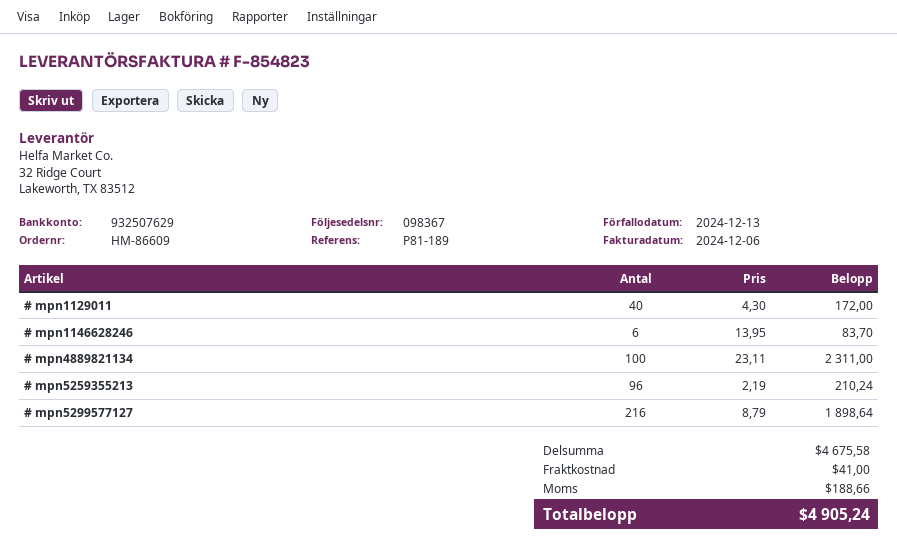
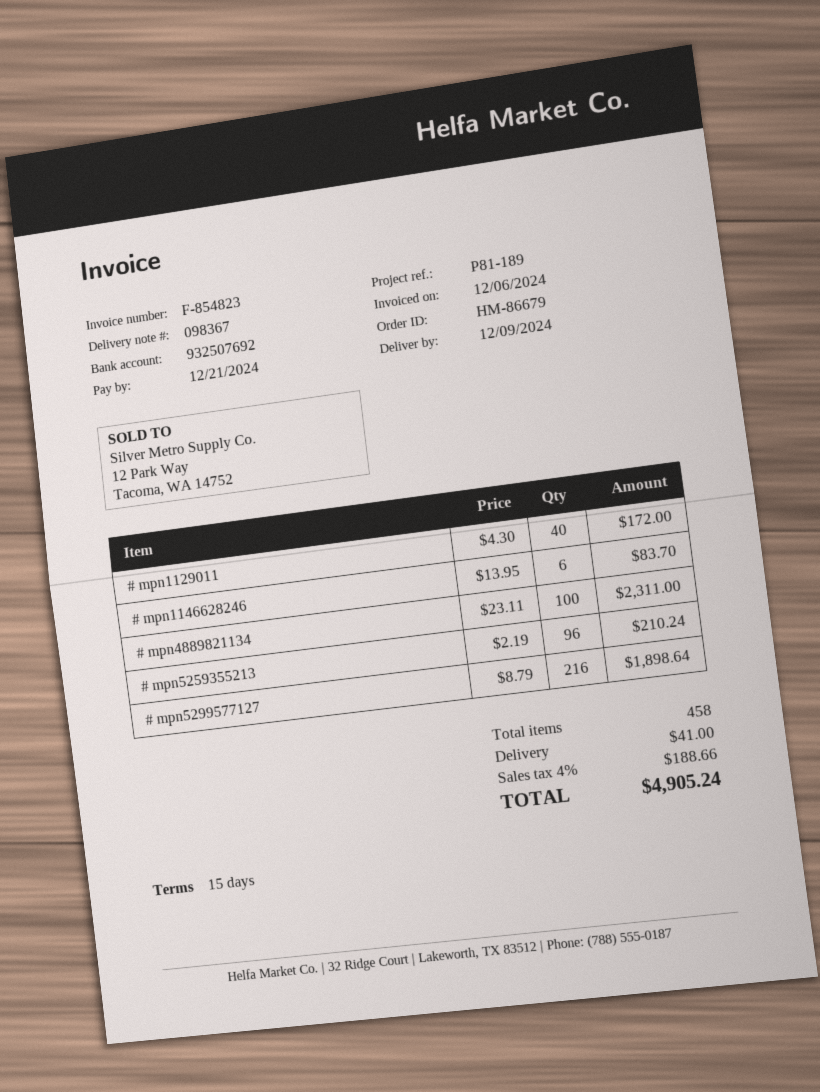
order number: HM-86609 -> HM-86679
due date: 2024-12-13 -> 2024-12-21
bank account: 932507629 -> 932507692

